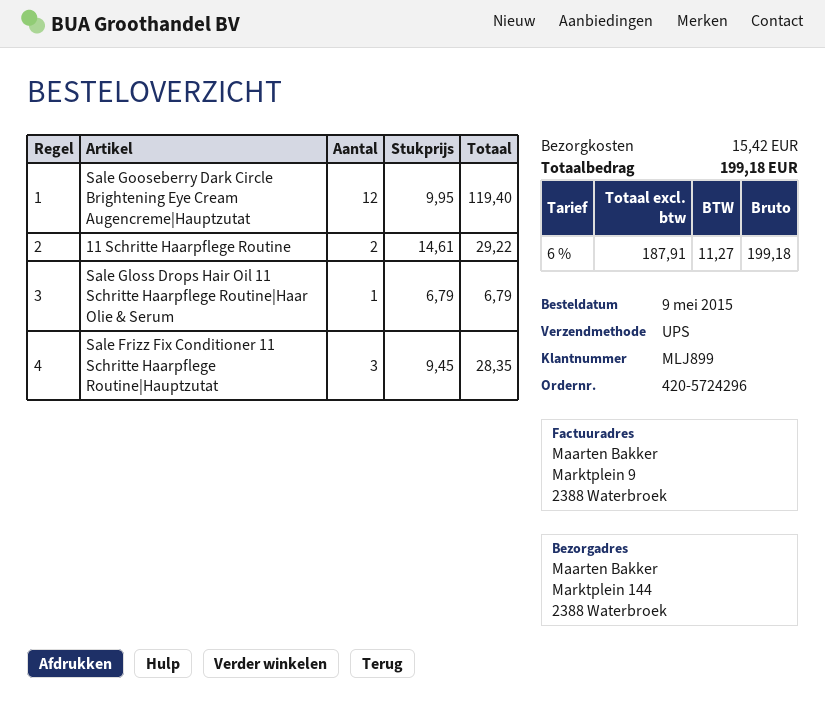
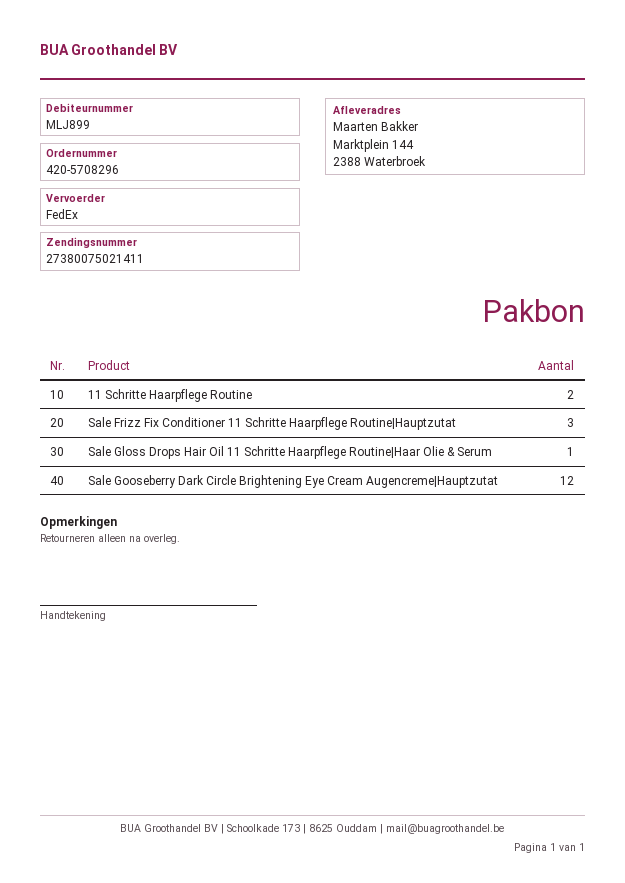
order number: 420-5724296 -> 420-5708296
shipping method: UPS -> FedEx

